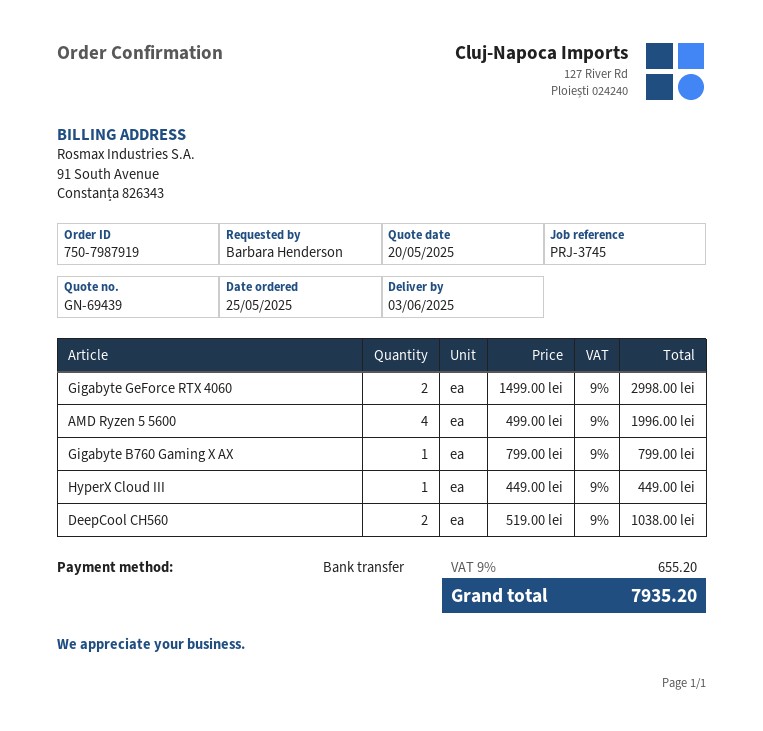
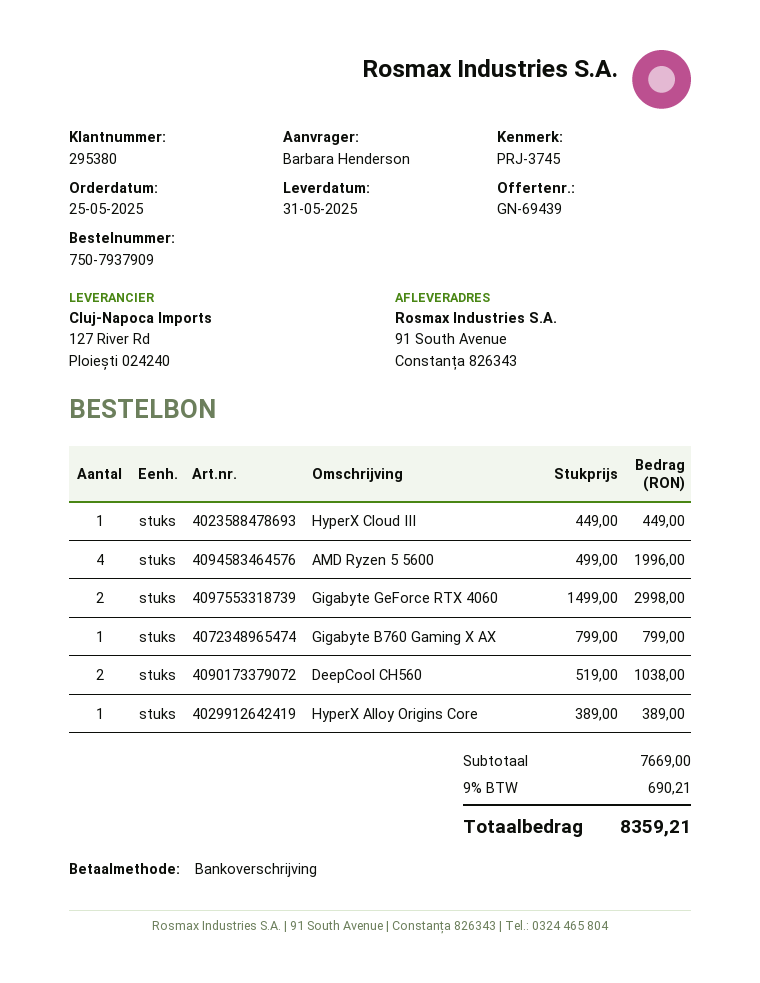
order number: 750-7987919 -> 750-7937909
delivery date: 2025-06-03 -> 2025-05-31
HyperX Alloy Origins Core: none -> 1 x 389.00 = 389.00
tax: 9% = 655.20 -> 9% = 690.21
total: 7935.20 -> 8359.21

